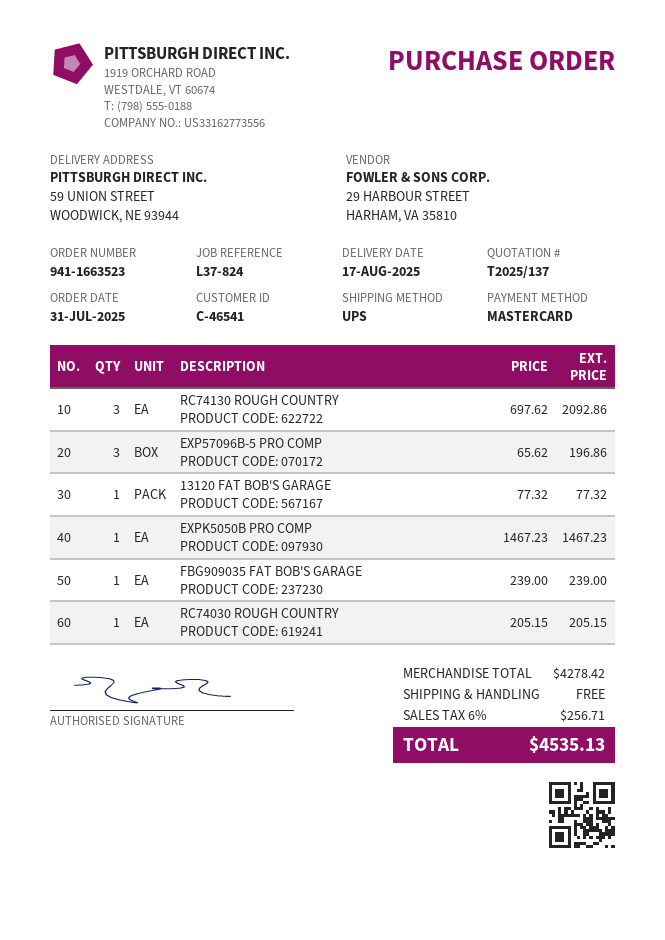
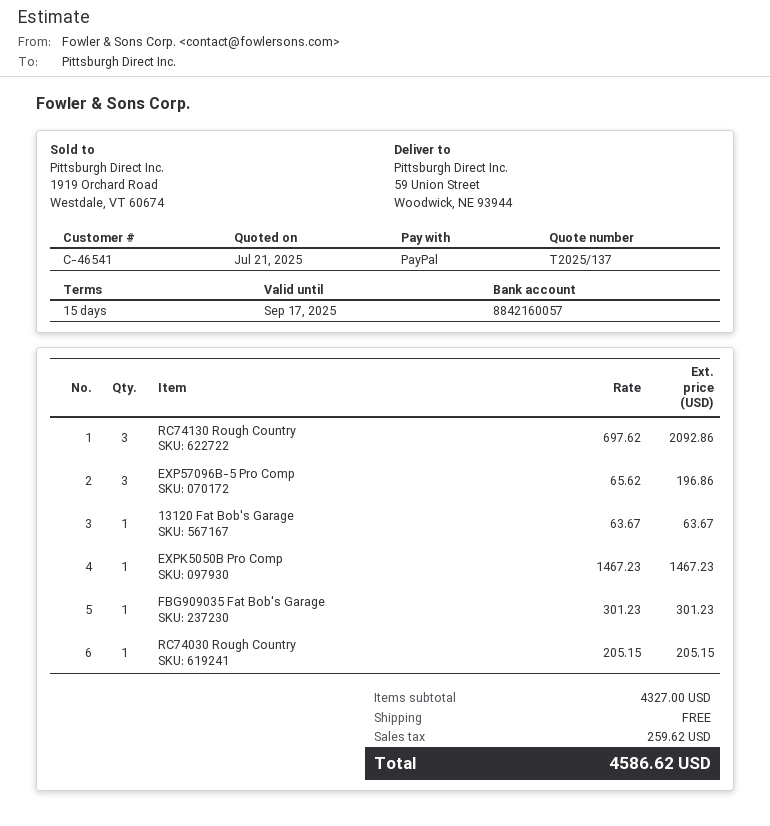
payment method: Mastercard -> PayPal
13120 FAT BOB'S GARAGE: 1 x 77.32 = 77.32 -> 1 x 63.67 = 63.67
FBG909035 FAT BOB'S GARAGE: 1 x 239.00 = 239.00 -> 1 x 301.23 = 301.23
subtotal: 4278.42 -> 4327.00
tax: 256.71 -> 259.62
total: 4535.13 -> 4586.62

